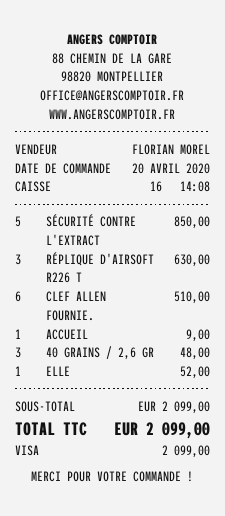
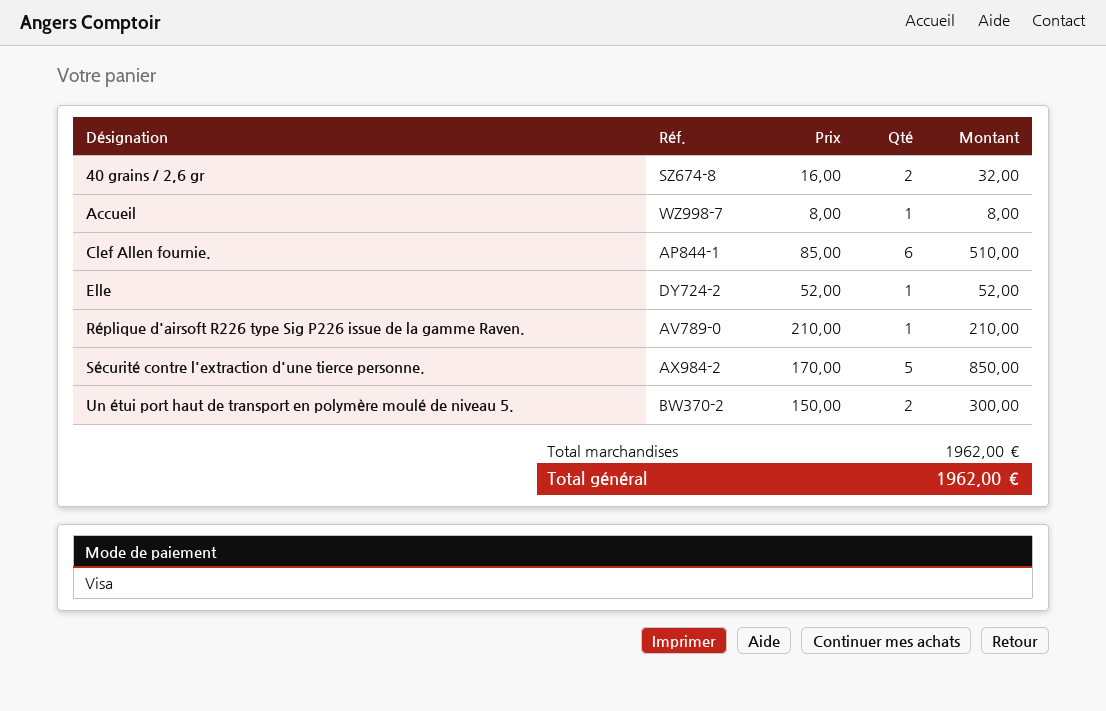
RÉPLIQUE D'AIRSOFT R226 T: 3 for 630.00 -> 1 for 210.00
ACCUEIL: 1 for 9.00 -> 1 for 8.00
40 GRAINS / 2,6 GR: 3 for 48.00 -> 2 for 32.00
Un étui port haut de transport en polymère moulé de niveau 5.: none -> 2 for 300.00
subtotal: 2099.00 -> 1962.00
total: 2099.00 -> 1962.00

